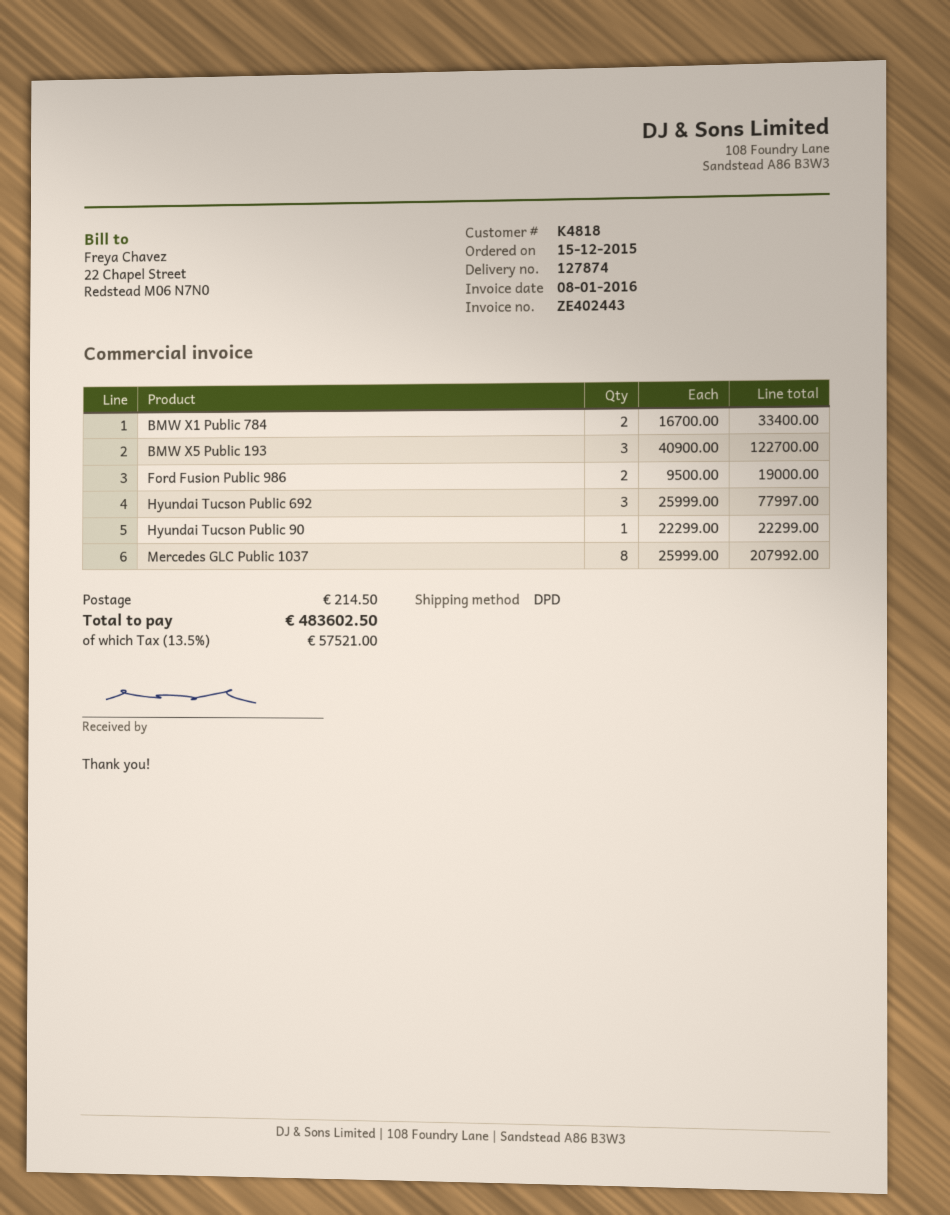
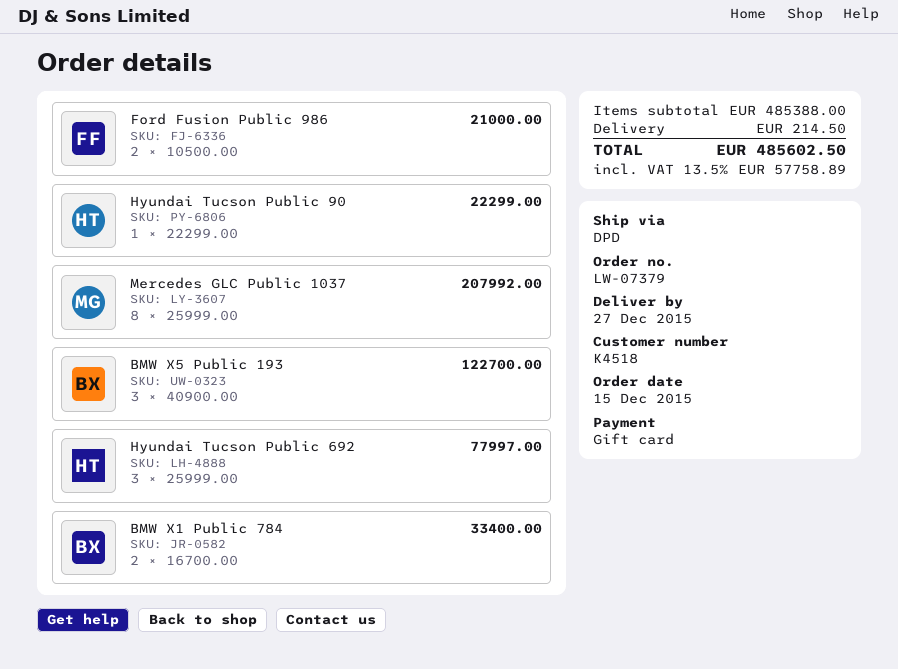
customer number: K4818 -> K4518
Ford Fusion Public 986: 2 x 9500.00 = 19000.00 -> 2 x 10500.00 = 21000.00
tax: 13.5% = 57521.00 -> 13.5% = 57758.89
total: 483602.50 -> 485602.50

